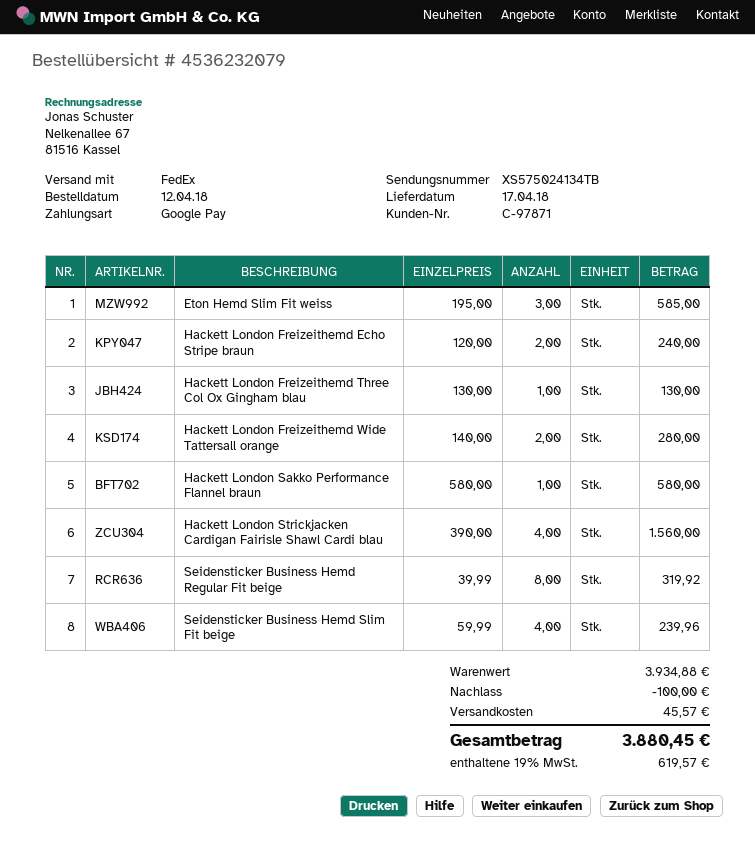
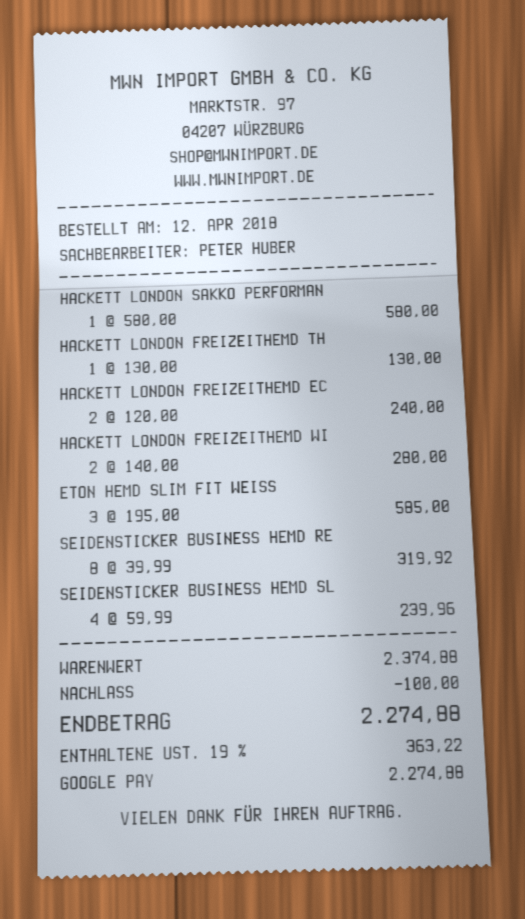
Hackett London Strickjacken Cardigan Fairisle Shawl Cardi blau: 4 x 390.00 = 1560.00 -> none
subtotal: 3934.88 -> 2374.88
shipping: 45.57 -> none
tax: 19% = 619.57 -> 19% = 363.22
total: 3880.45 -> 2274.88

